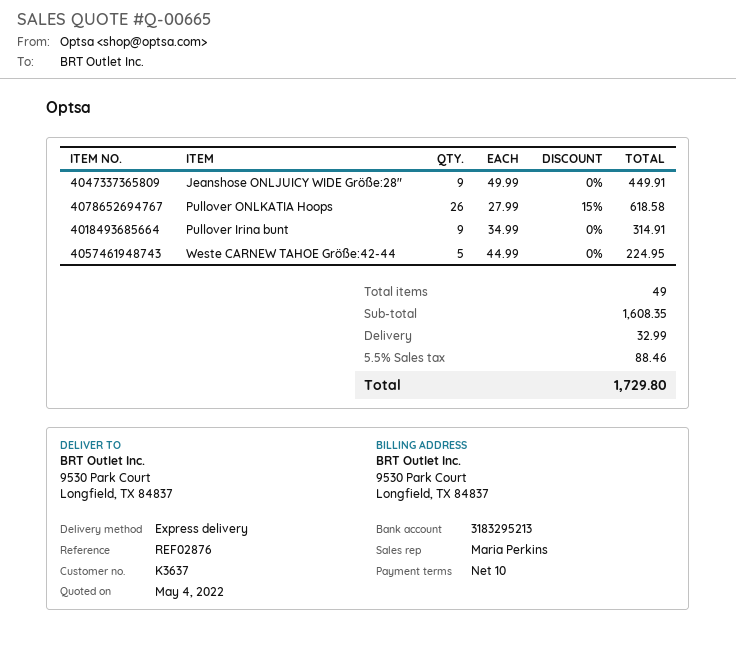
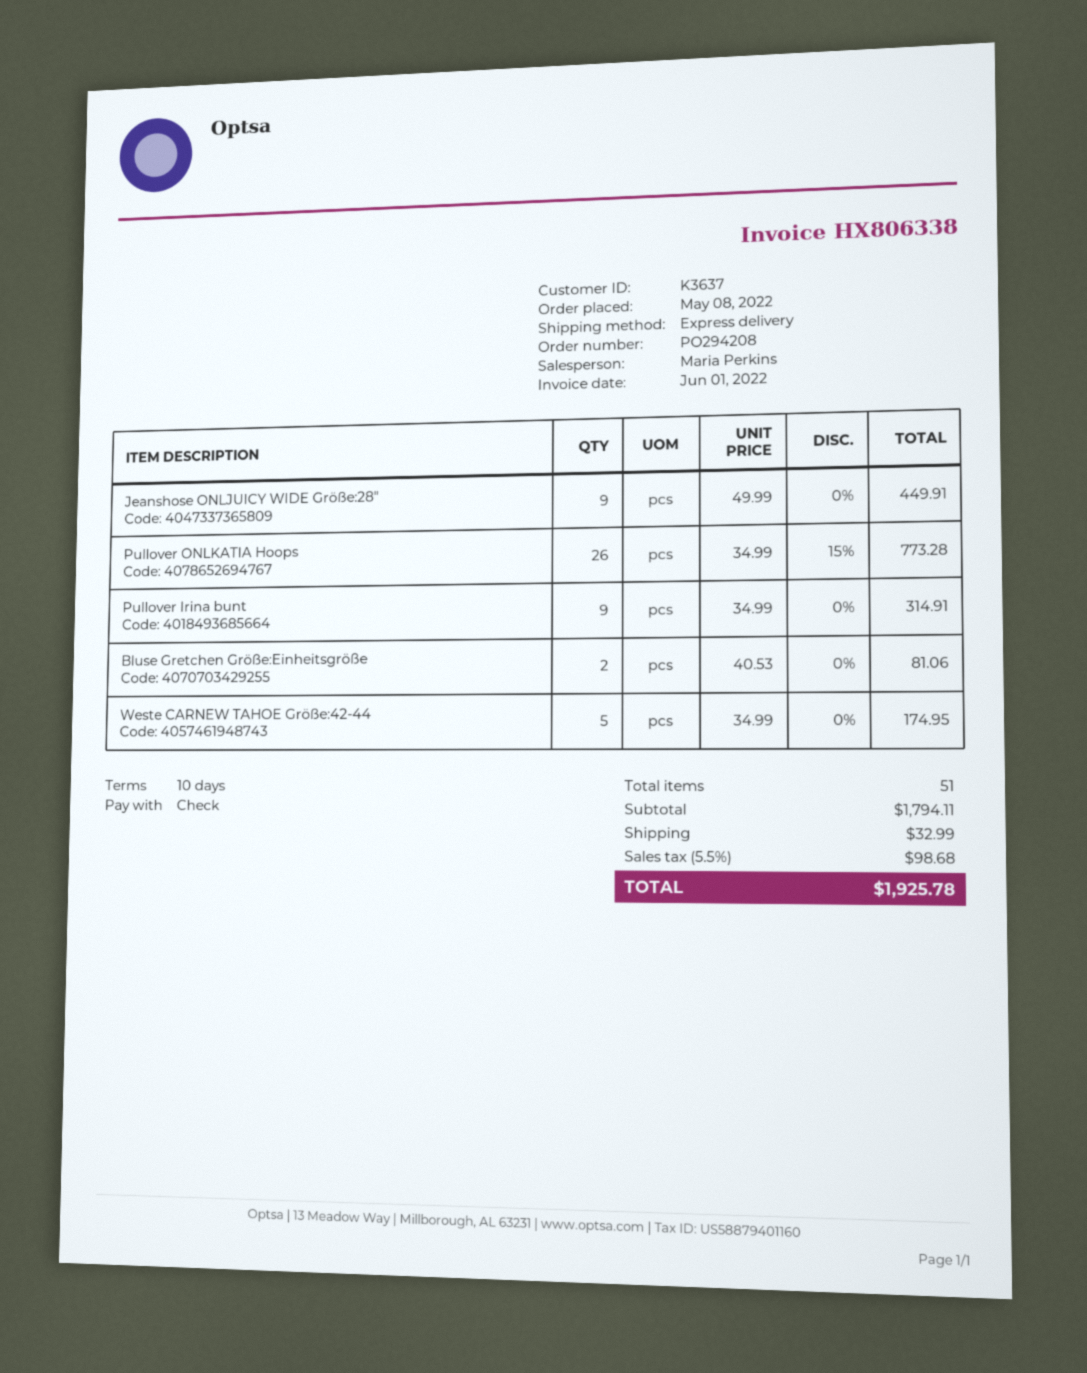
Pullover ONLKATIA Hoops: 26 x 27.99 - 15% = 618.58 -> 26 x 34.99 - 15% = 773.28
Weste CARNEW TAHOE Größe:42-44: 5 x 44.99 = 224.95 -> 5 x 34.99 = 174.95
Bluse Gretchen Größe:Einheitsgröße: none -> 2 x 40.53 = 81.06
total quantity: 49 -> 51
subtotal: 1608.35 -> 1794.11
tax: 5.5% = 88.46 -> 5.5% = 98.68
total: 1729.80 -> 1925.78

